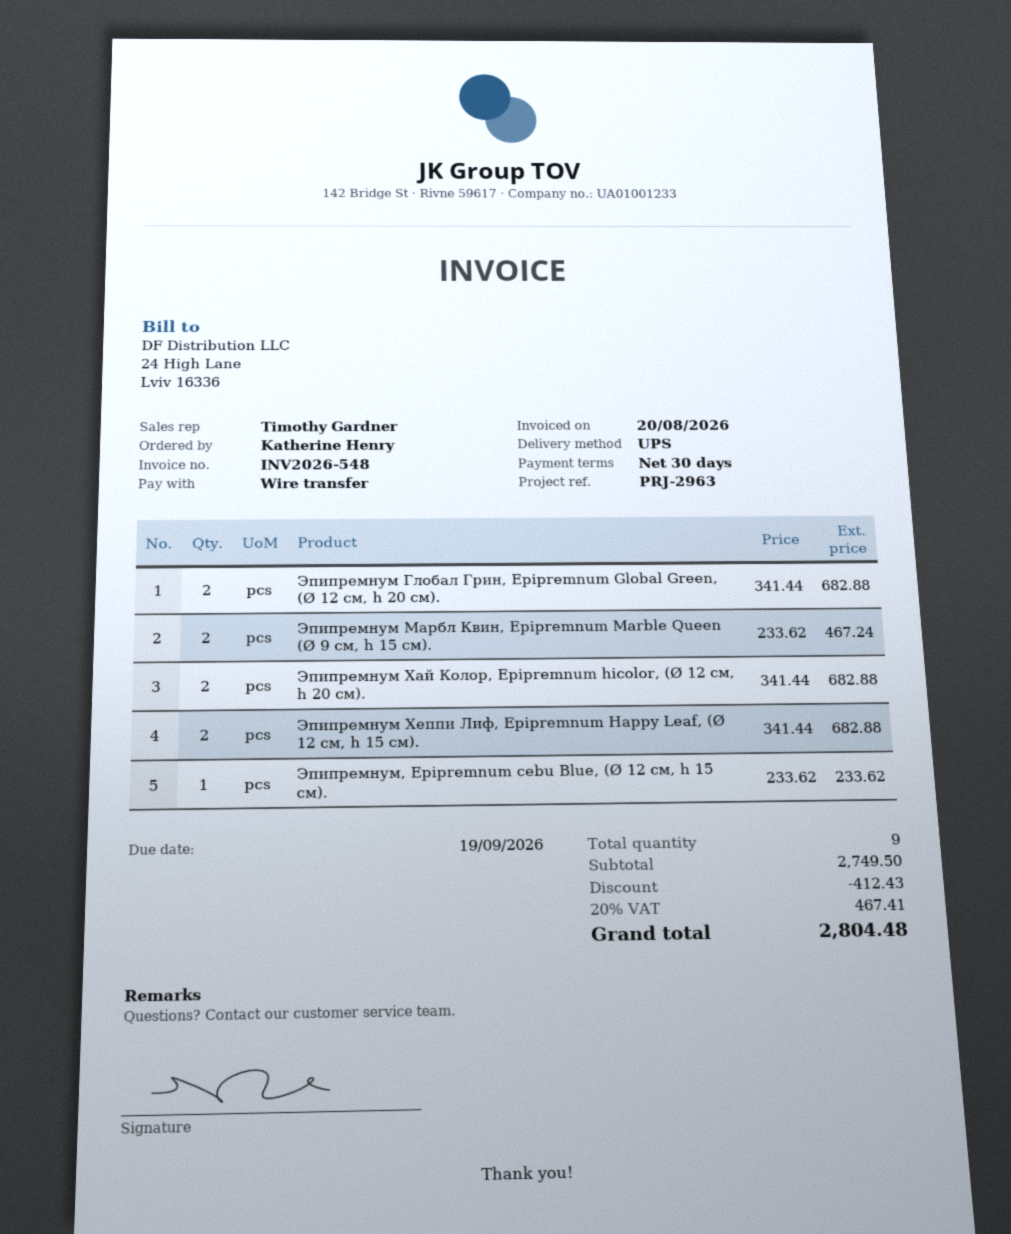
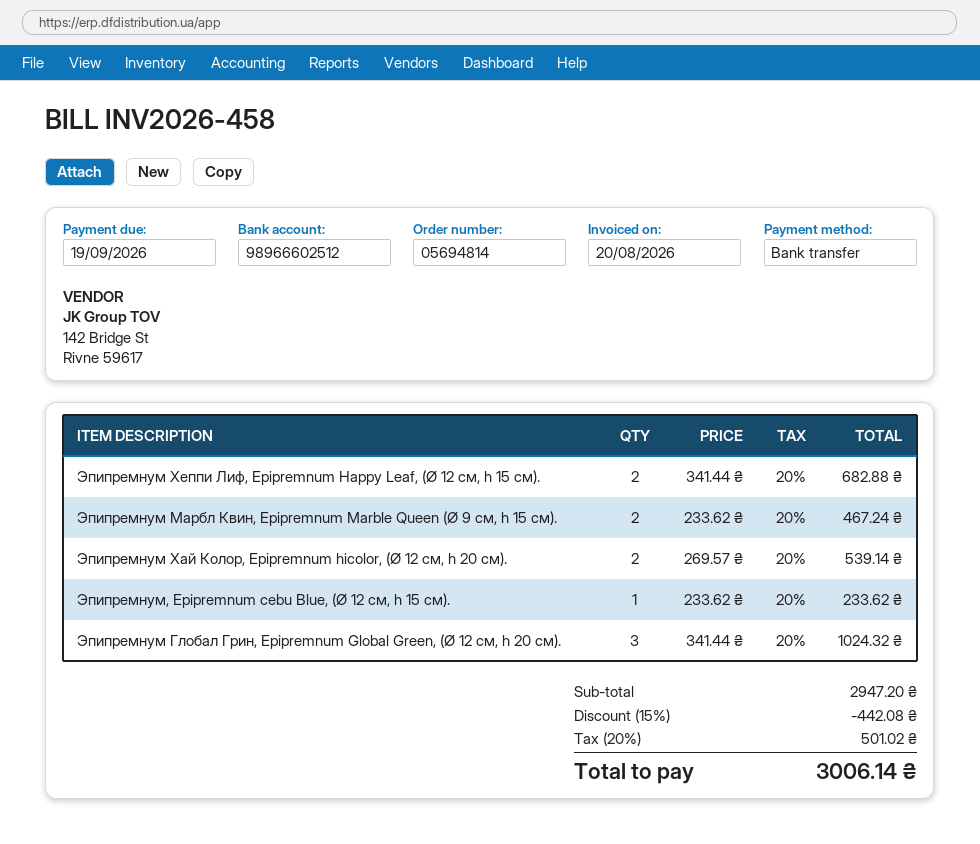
invoice number: INV2026-548 -> INV2026-458
Эпипремнум Глобал Грин, Epipremnum Global Green, (Ø 12 см, h 20 см).: 2 x 341.44 = 682.88 -> 3 x 341.44 = 1024.32
Эпипремнум Хай Колор, Epipremnum hicolor, (Ø 12 см, h 20 см).: 2 x 341.44 = 682.88 -> 2 x 269.57 = 539.14
subtotal: 2749.50 -> 2947.20
discount: 412.43 -> 442.08
tax: 20% = 467.41 -> 20% = 501.02
total: 2804.48 -> 3006.14

